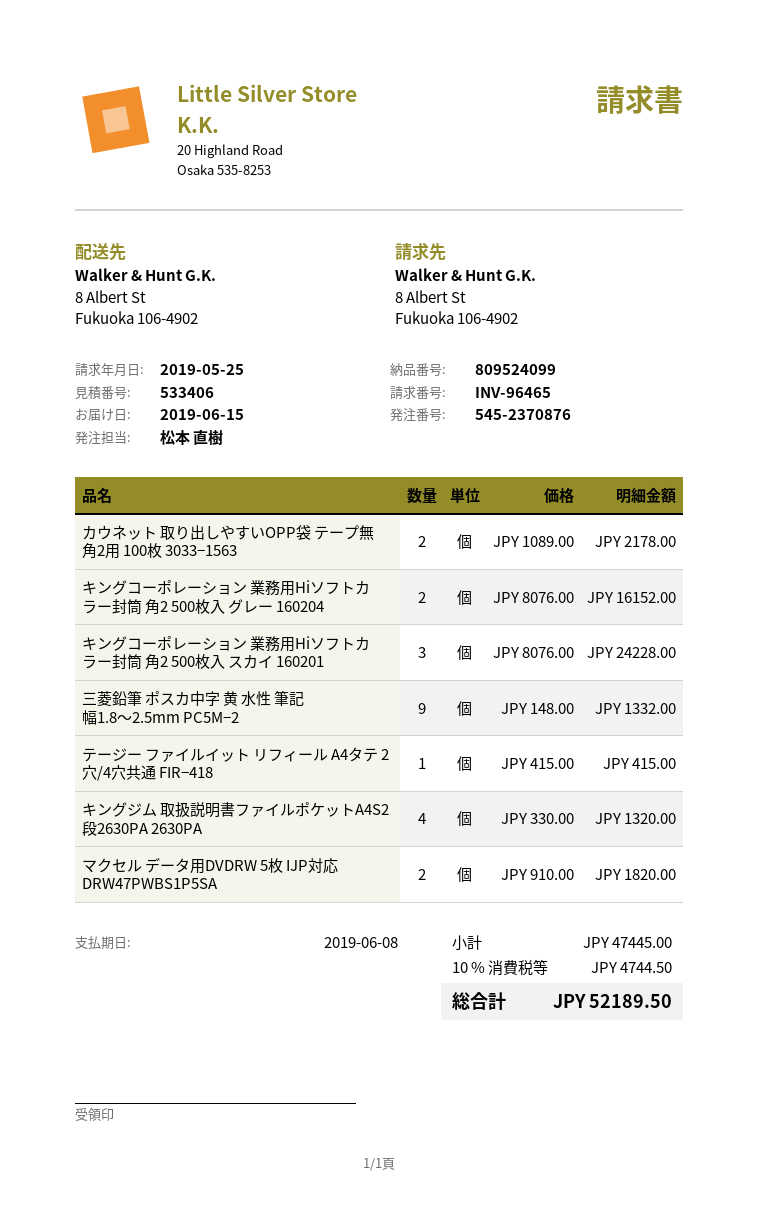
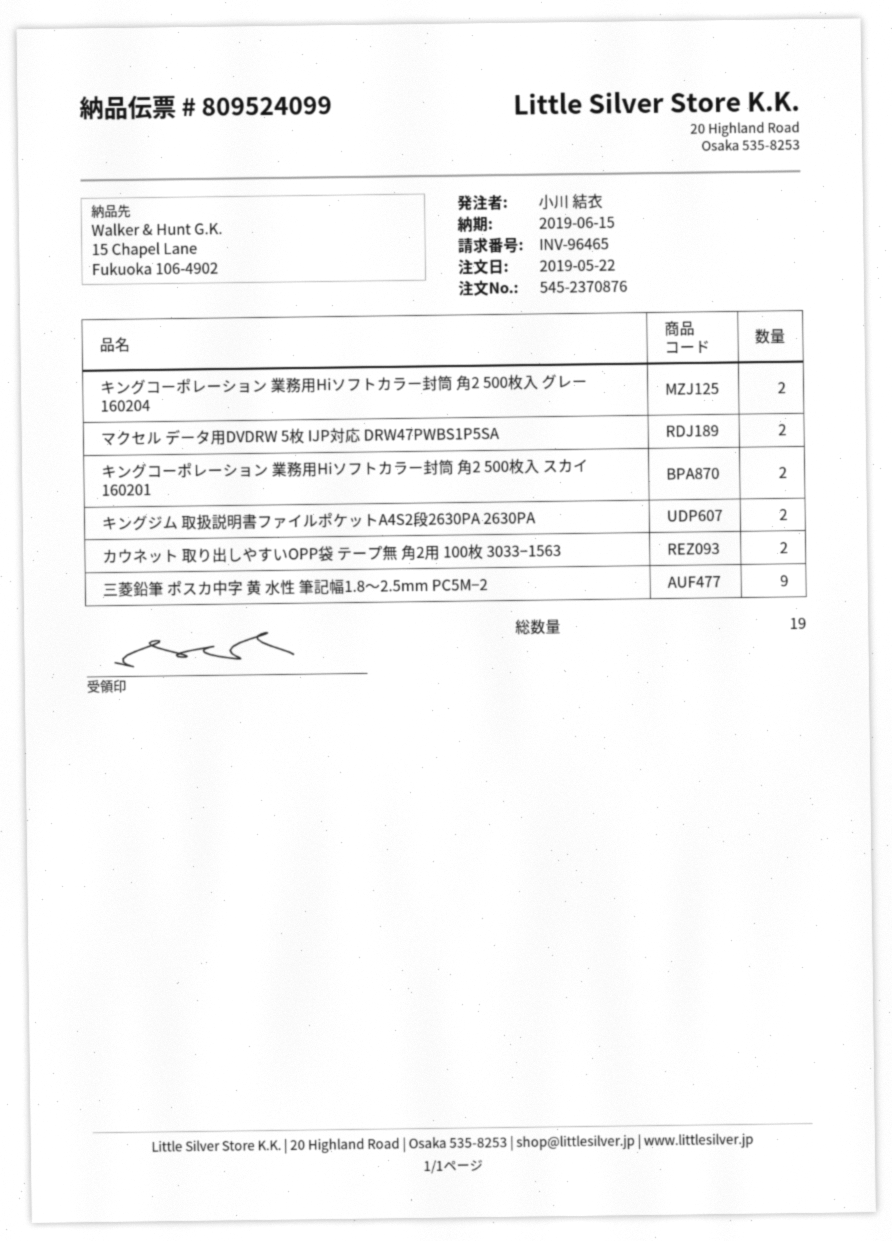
ordered by: 松本 直樹 -> 小川 結衣
ship to: 8 Albert St, Fukuoka 106-4902 -> 15 Chapel Lane, Fukuoka 106-4902
キングコーポレーション 業務用Hiソフトカラー封筒 角2 500枚入 スカイ 160201: 3 -> 2
テージー ファイルイット リフィール A4タテ 2穴/4穴共通 FIR−418: 1 -> none
キングジム 取扱説明書ファイルポケットA4S2段2630PA 2630PA: 4 -> 2

